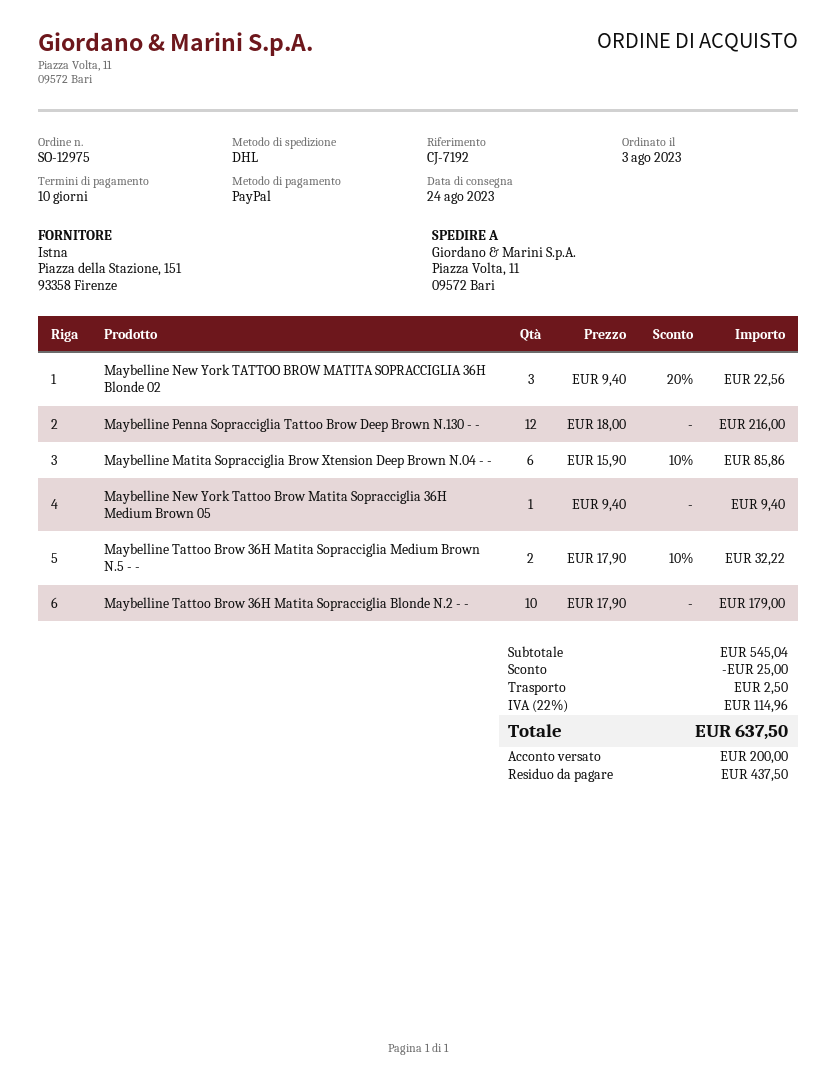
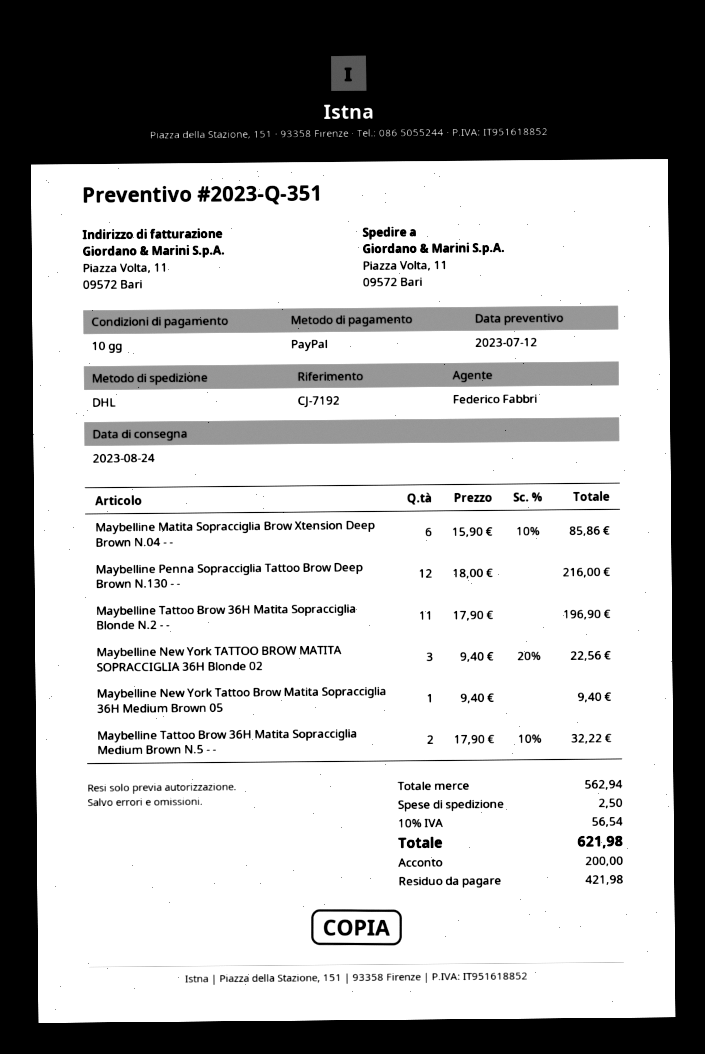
Maybelline Tattoo Brow 36H Matita Sopracciglia Blonde N.2 - -: 10 x 17.90 = 179.00 -> 11 x 17.90 = 196.90
subtotal: 545.04 -> 562.94
discount: 25.00 -> none
tax: 22% = 114.96 -> 10% = 56.54
total: 637.50 -> 621.98
balance: 437.50 -> 421.98

